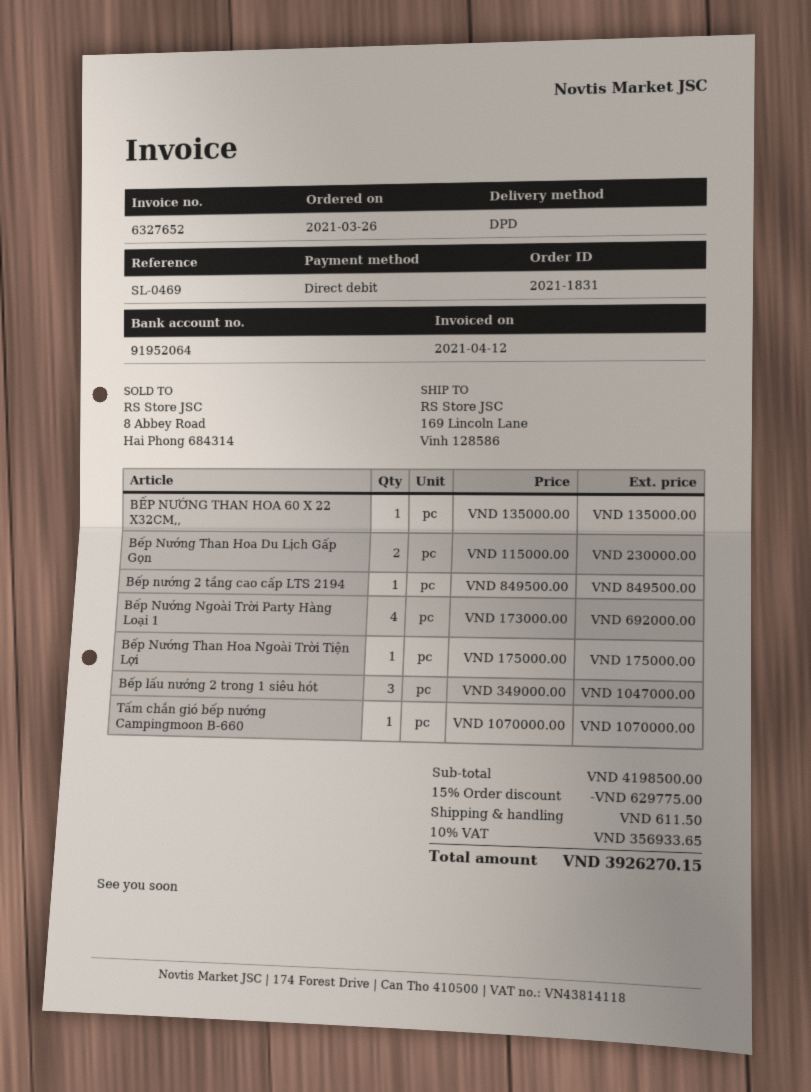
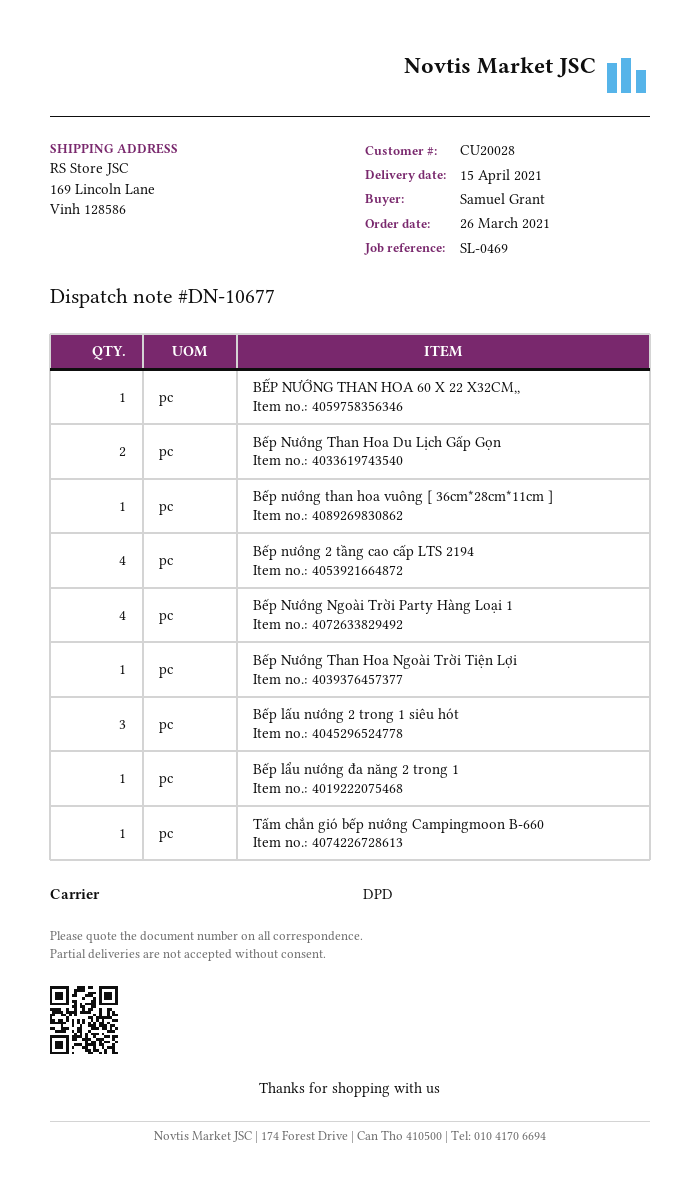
Bếp nướng 2 tầng cao cấp LTS 2194: 1 -> 4
Bếp nướng than hoa vuông [ 36cm*28cm*11cm ]: none -> 1
Bếp lẩu nướng đa năng 2 trong 1: none -> 1

